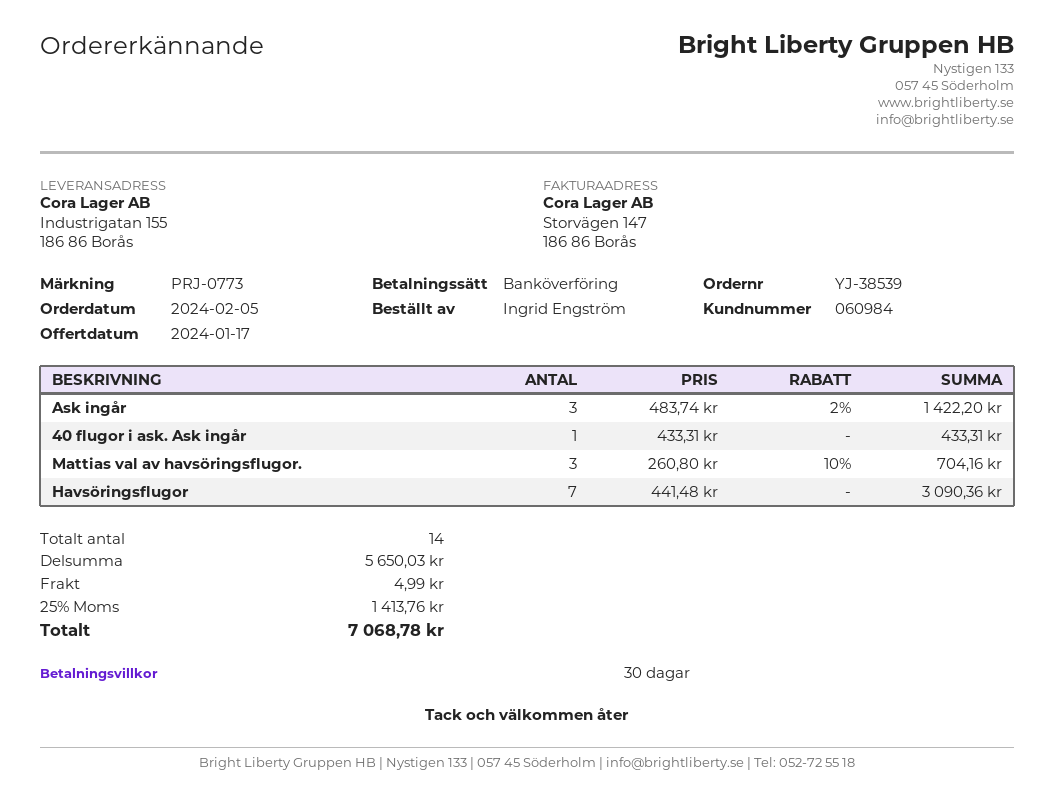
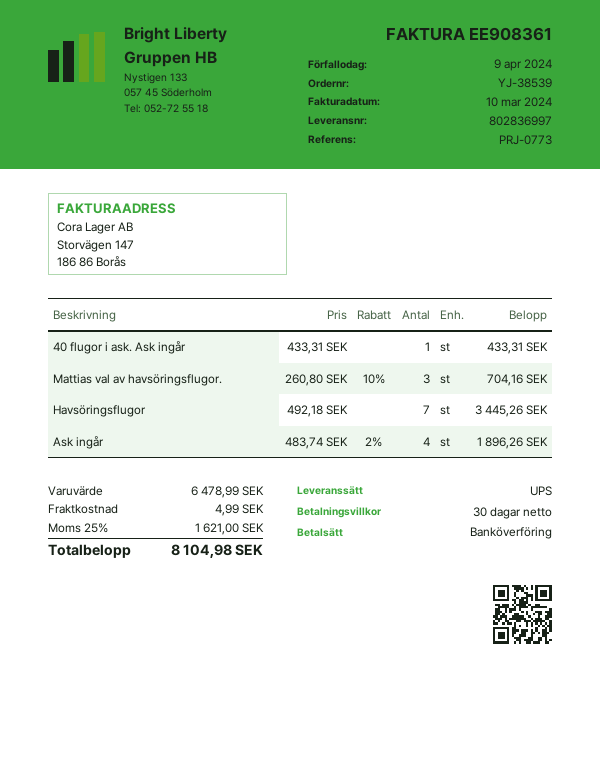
Ask ingår: 3 x 483.74 - 2% = 1422.20 -> 4 x 483.74 - 2% = 1896.26
Havsöringsflugor: 7 x 441.48 = 3090.36 -> 7 x 492.18 = 3445.26
subtotal: 5650.03 -> 6478.99
tax: 25% = 1413.76 -> 25% = 1621.00
total: 7068.78 -> 8104.98

